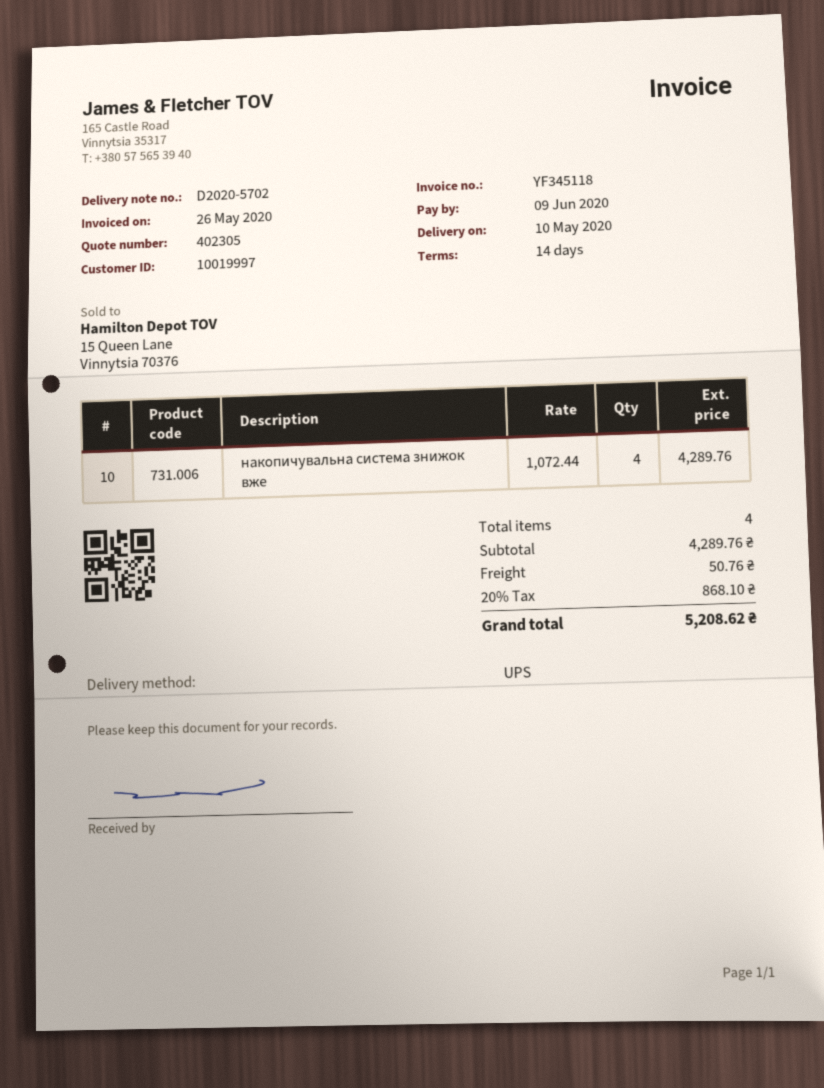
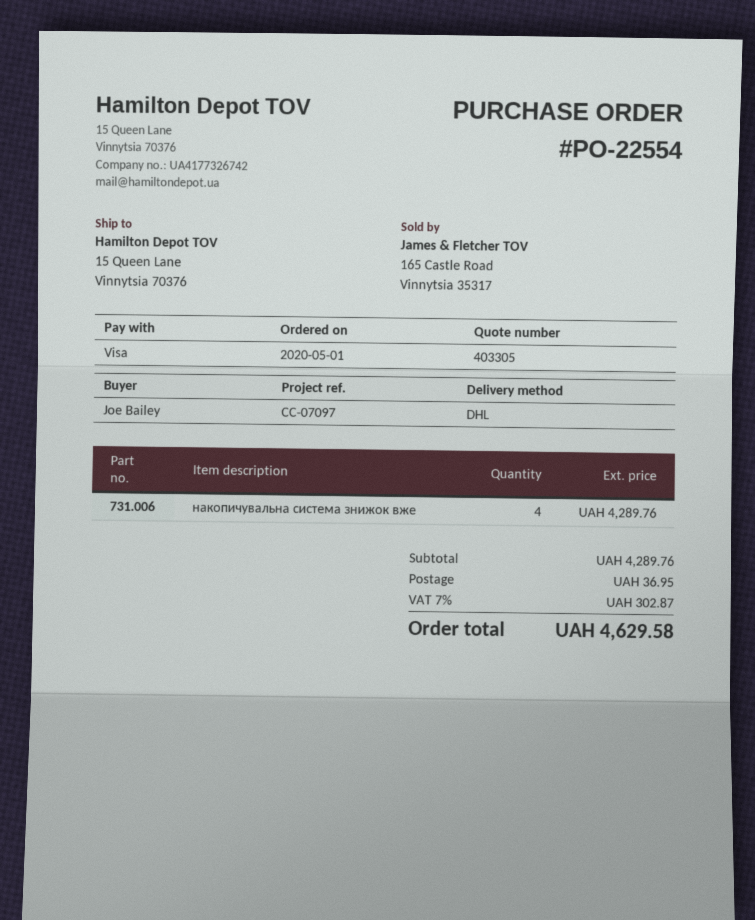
quote number: 402305 -> 403305
shipping method: UPS -> DHL
shipping: 50.76 -> 36.95
tax: 20% = 868.10 -> 7% = 302.87
total: 5208.62 -> 4629.58

